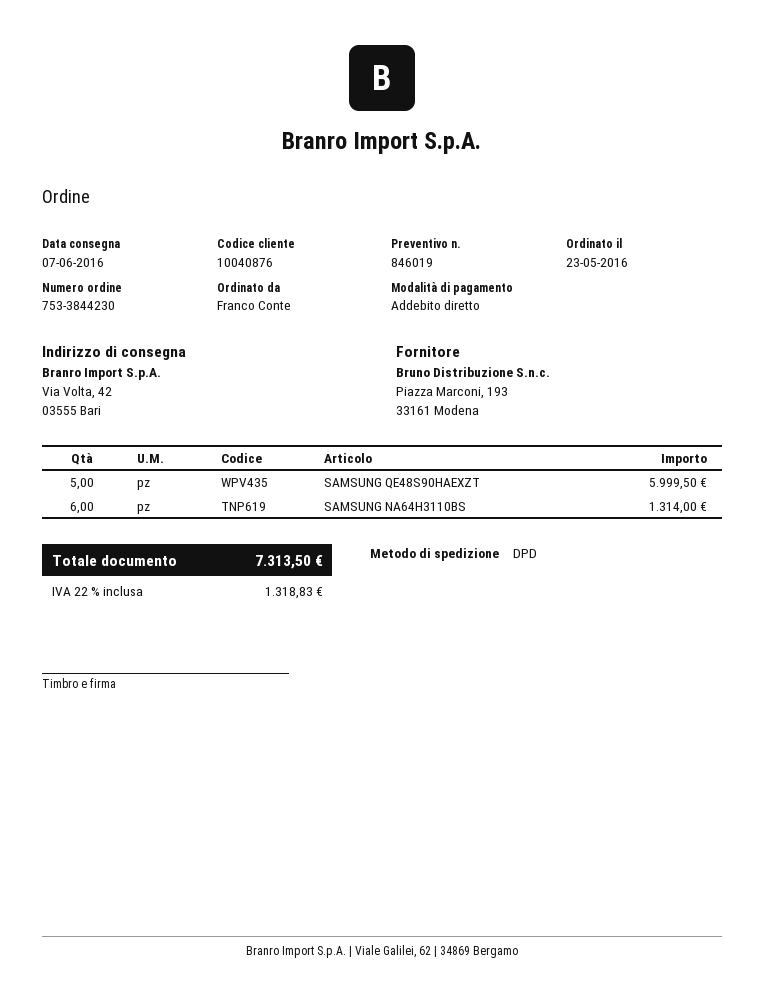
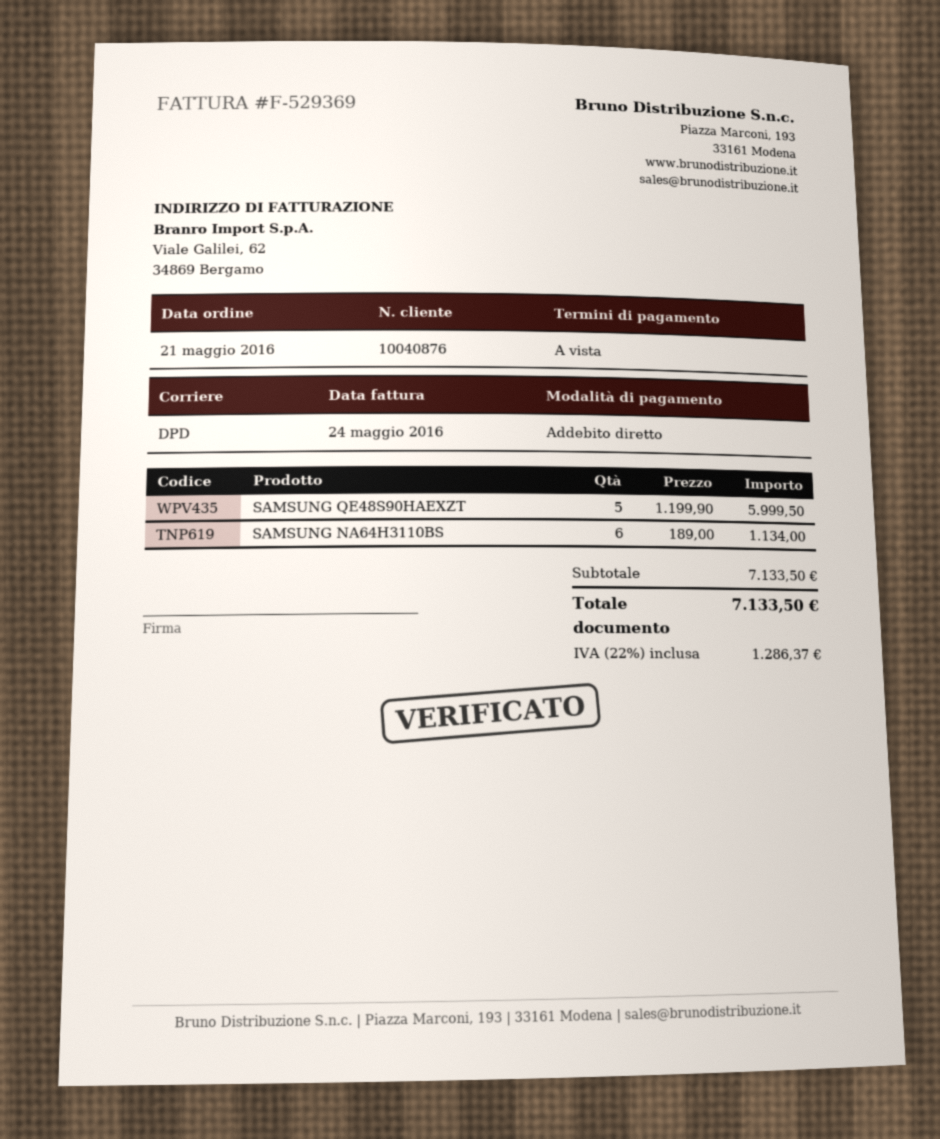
order date: 2016-05-23 -> 2016-05-21
SAMSUNG NA64H3110BS: 6 for 1314.00 -> 6 for 1134.00
tax: 22% = 1318.83 -> 22% = 1286.37
total: 7313.50 -> 7133.50

